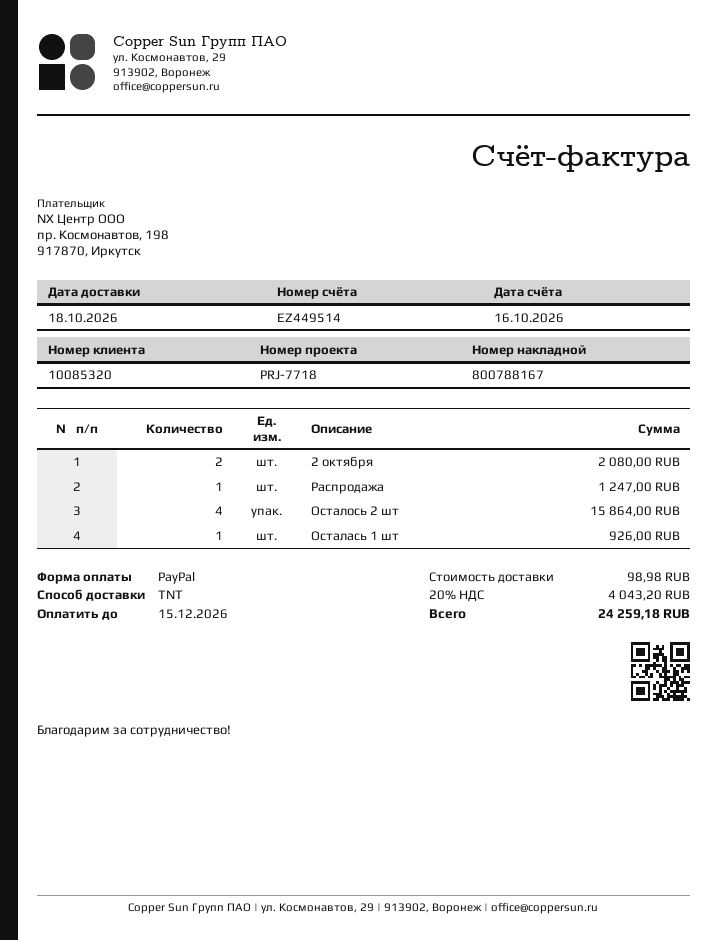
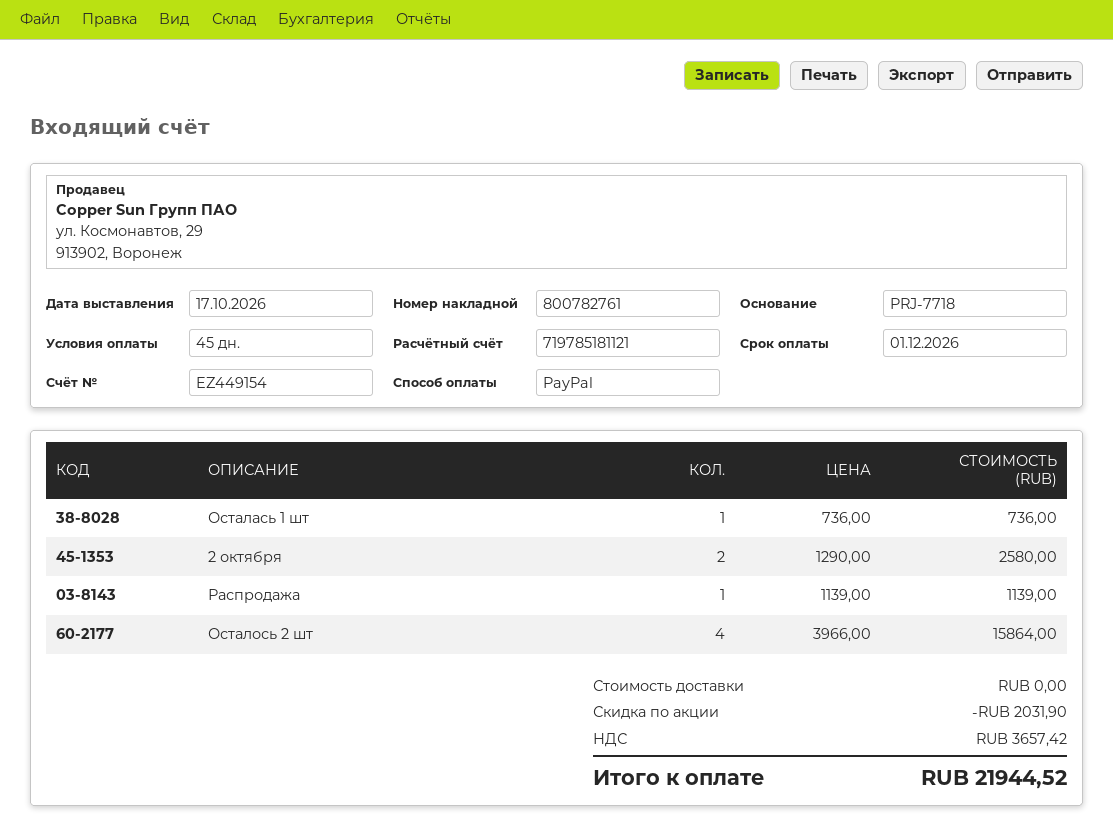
delivery note number: 800788167 -> 800782761
invoice number: EZ449514 -> EZ449154
invoice date: 2026-10-16 -> 2026-10-17
due date: 2026-12-15 -> 2026-12-01
2 октября: 2 for 2080.00 -> 2 for 2580.00
Распродажа: 1 for 1247.00 -> 1 for 1139.00
Осталась 1 шт: 1 for 926.00 -> 1 for 736.00
discount: none -> 2031.90
shipping: 98.98 -> 0.00
tax: 4043.20 -> 3657.42
total: 24259.18 -> 21944.52

